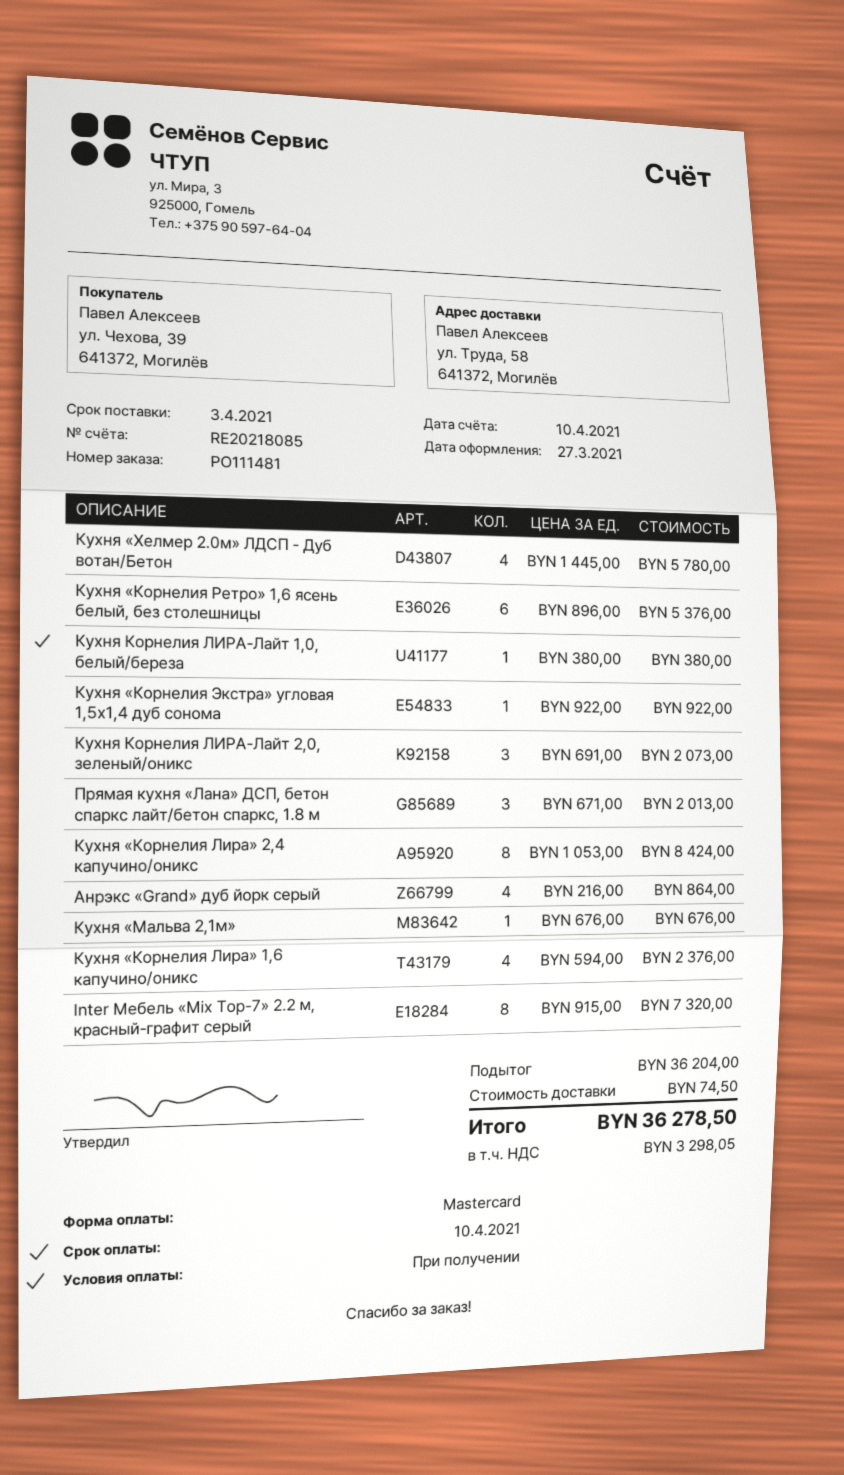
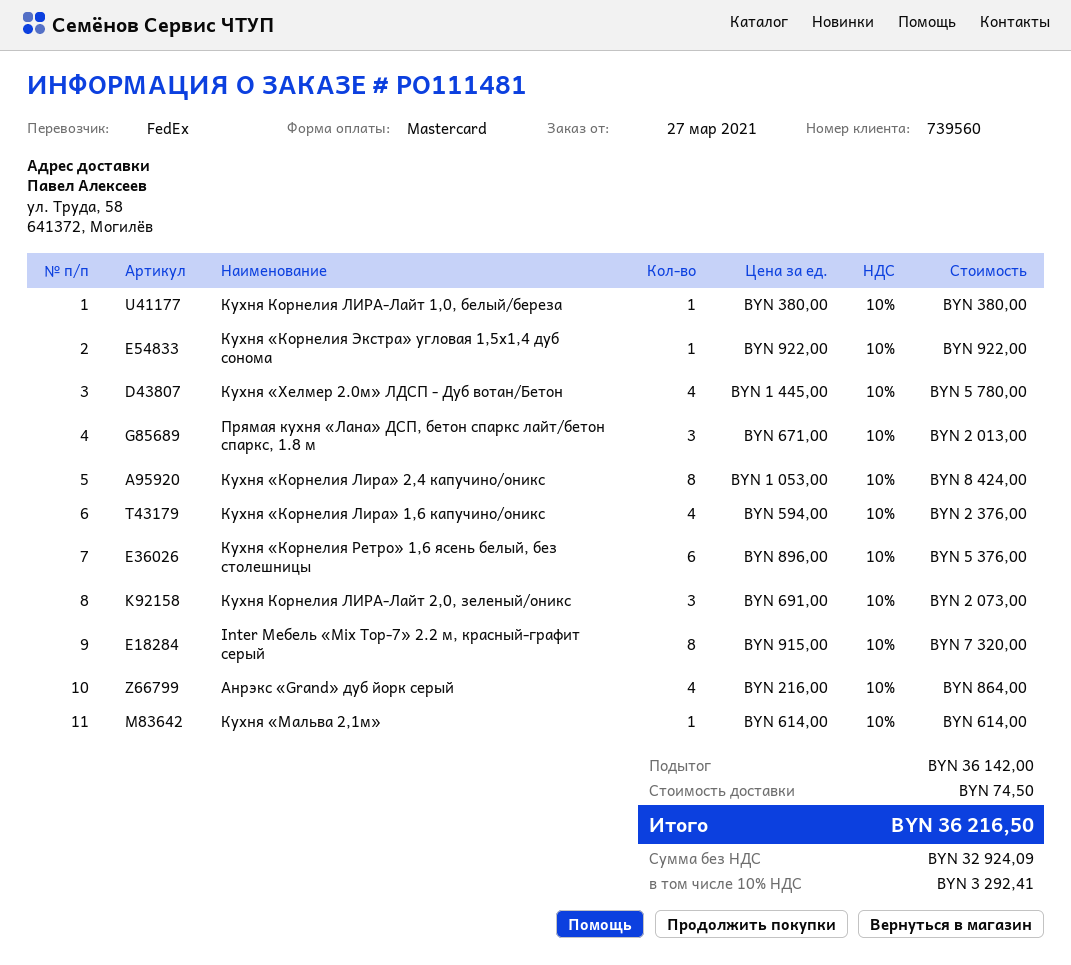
Кухня «Мальва 2,1м»: 1 x 676.00 = 676.00 -> 1 x 614.00 = 614.00
subtotal: 36204.00 -> 36142.00
tax: 3298.05 -> 3292.41
total: 36278.50 -> 36216.50

